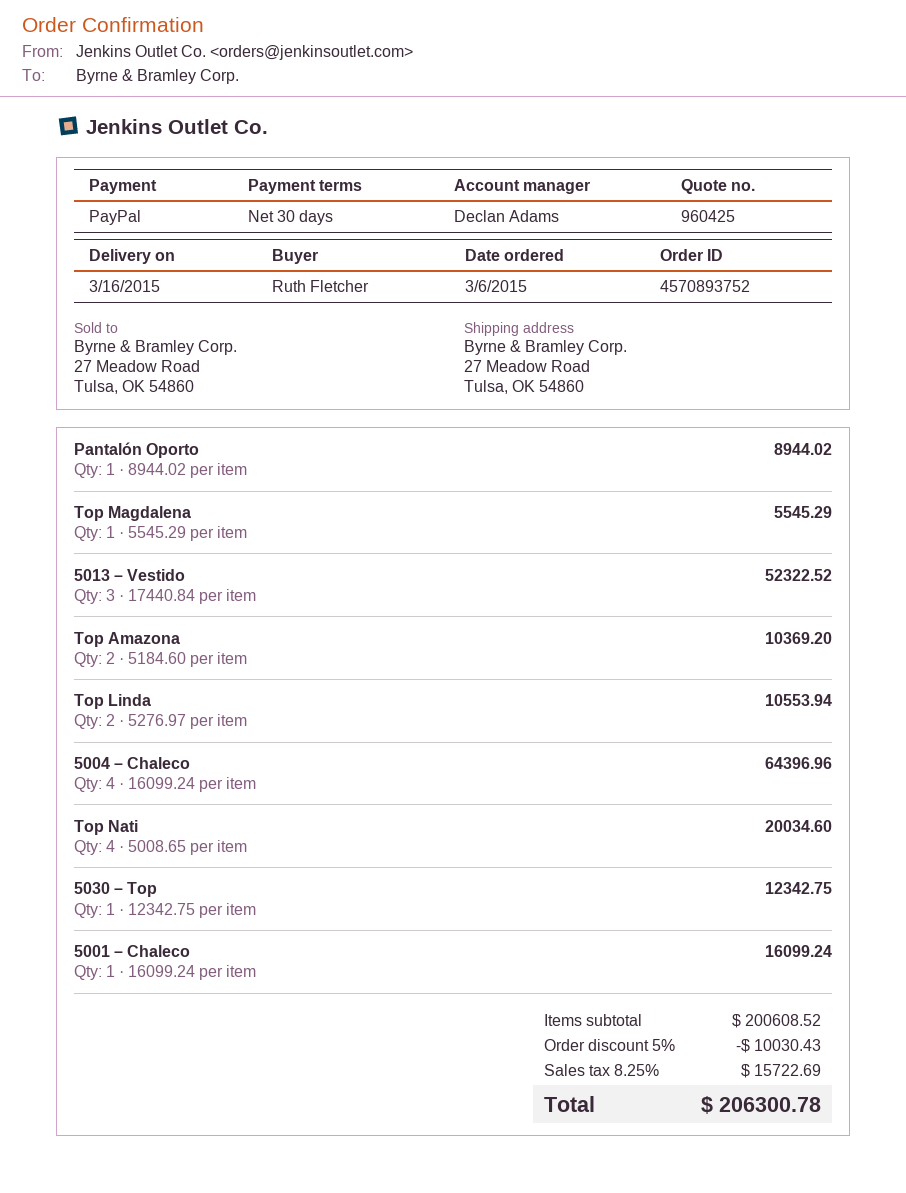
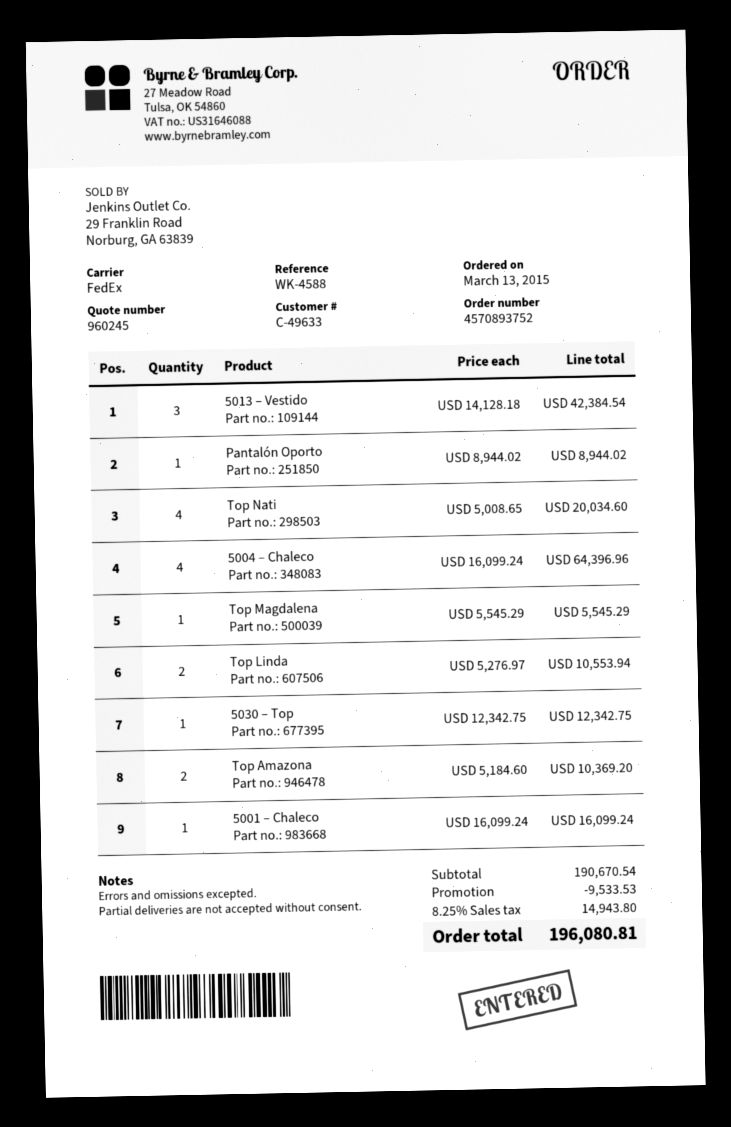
quote number: 960425 -> 960245
order date: 2015-03-06 -> 2015-03-13
5013 – Vestido: 3 x 17440.84 = 52322.52 -> 3 x 14128.18 = 42384.54
subtotal: 200608.52 -> 190670.54
discount: 10030.43 -> 9533.53
tax: 8.25% = 15722.69 -> 8.25% = 14943.80
total: 206300.78 -> 196080.81

